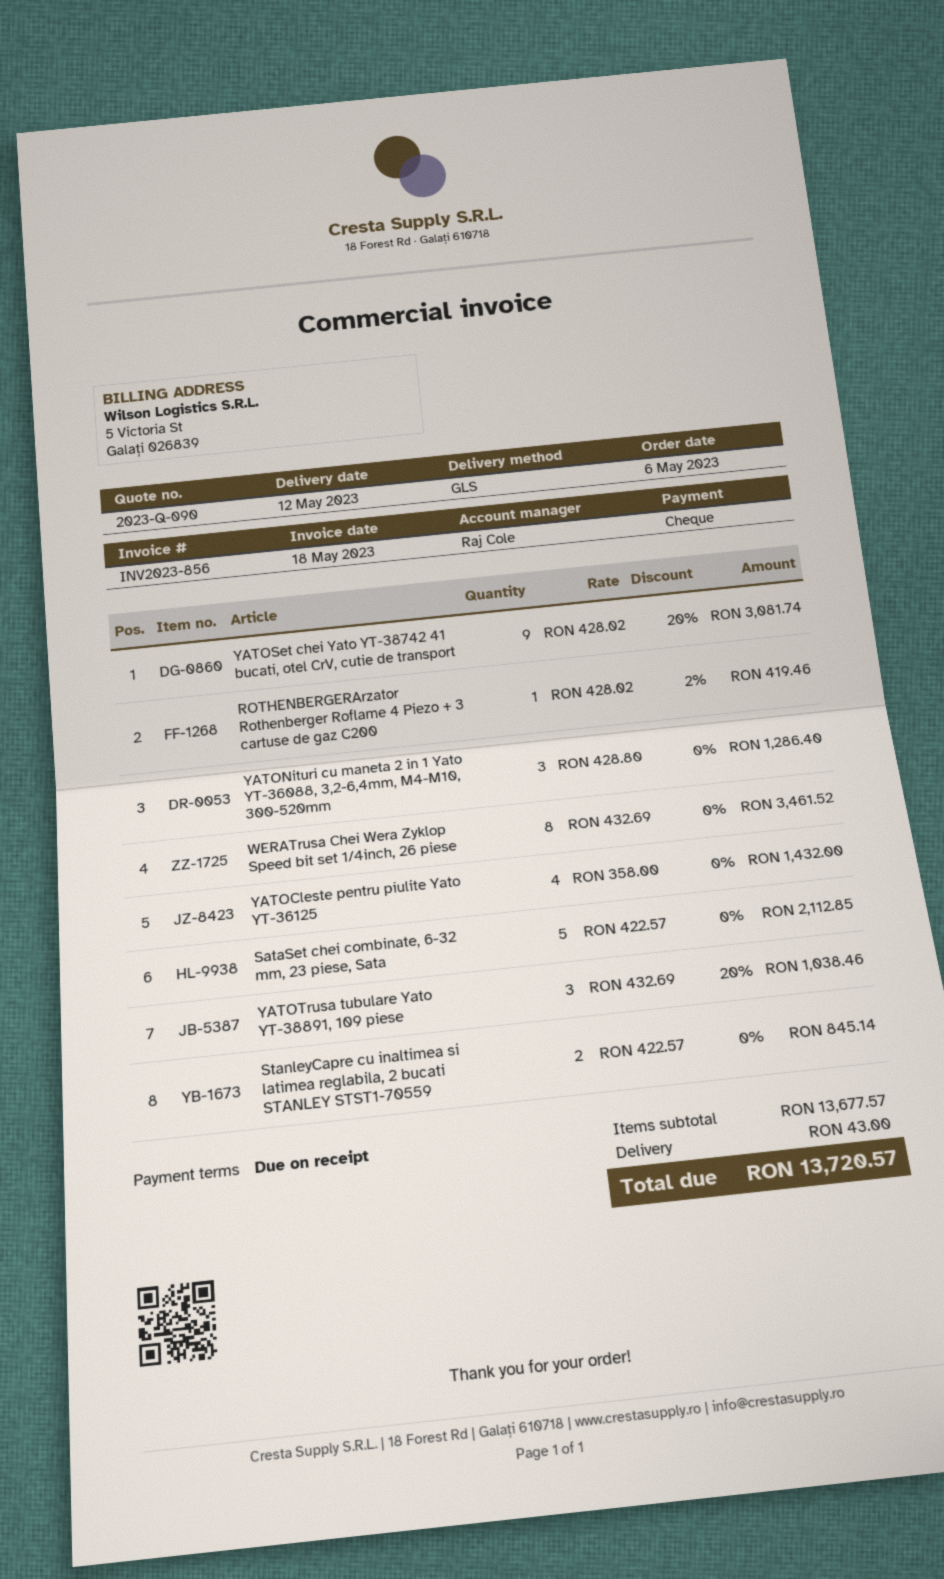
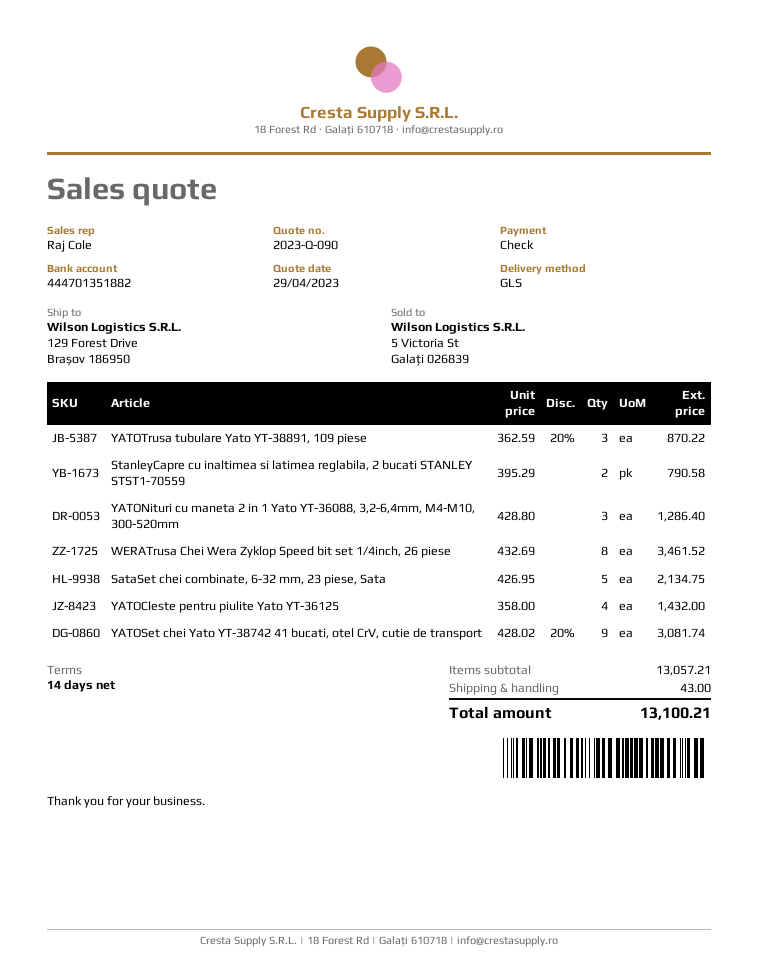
payment terms: on receipt -> 14 days
ROTHENBERGERArzator Rothenberger Roflame 4 Piezo + 3 cartuse de gaz C200: 1 x 428.02 - 2% = 419.46 -> none
SataSet chei combinate, 6-32 mm, 23 piese, Sata: 5 x 422.57 = 2112.85 -> 5 x 426.95 = 2134.75
YATOTrusa tubulare Yato YT-38891, 109 piese: 3 x 432.69 - 20% = 1038.46 -> 3 x 362.59 - 20% = 870.22
StanleyCapre cu inaltimea si latimea reglabila, 2 bucati STANLEY STST1-70559: 2 x 422.57 = 845.14 -> 2 x 395.29 = 790.58
subtotal: 13677.57 -> 13057.21
total: 13720.57 -> 13100.21

